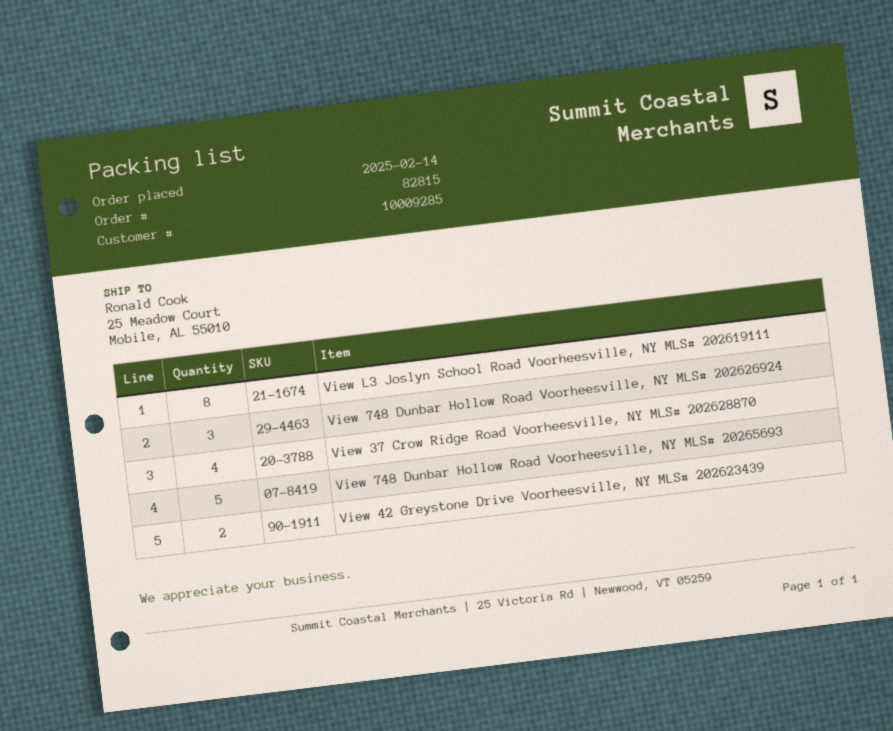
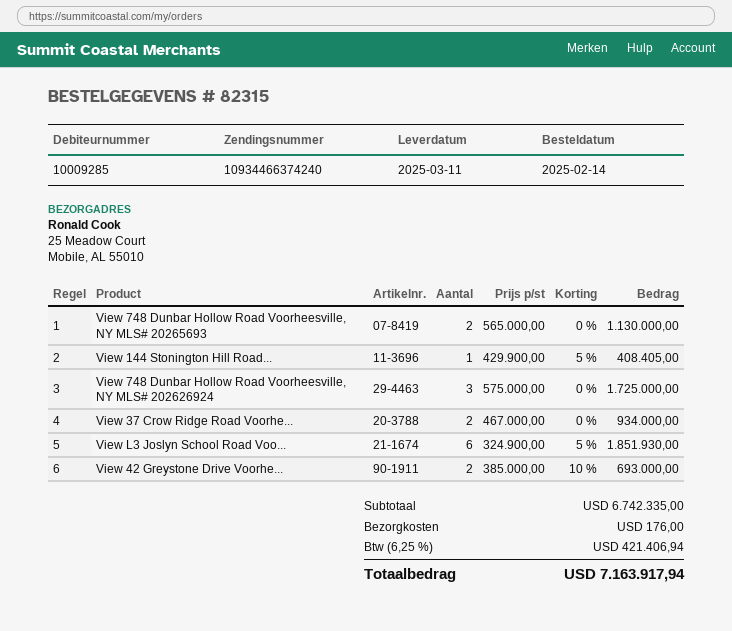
order number: 82815 -> 82315
View L3 Joslyn School Road Voorheesville, NY MLS# 202619111: 8 -> 6
View 37 Crow Ridge Road Voorheesville, NY MLS# 202628870: 4 -> 2
View 748 Dunbar Hollow Road Voorheesville, NY MLS# 20265693: 5 -> 2
View 144 Stonington Hill Road...: none -> 1

